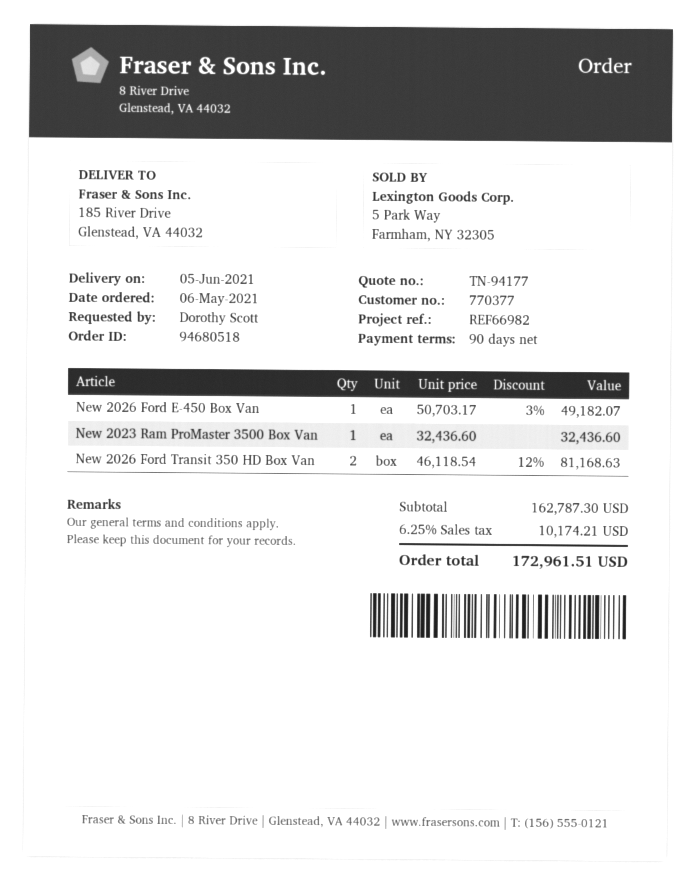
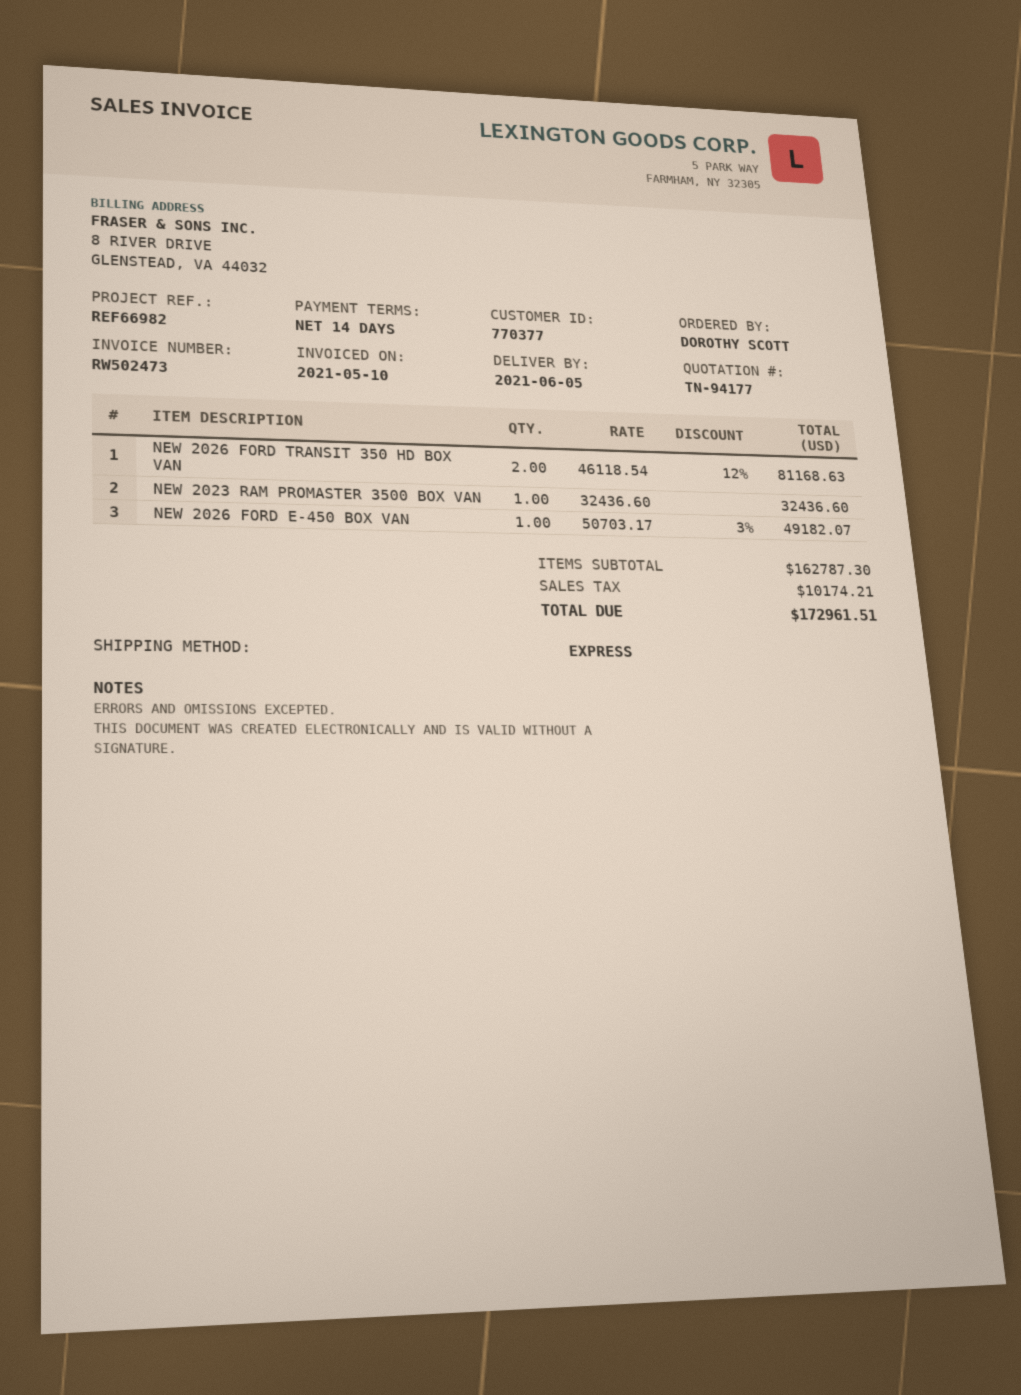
payment terms: 90 days -> 14 days

